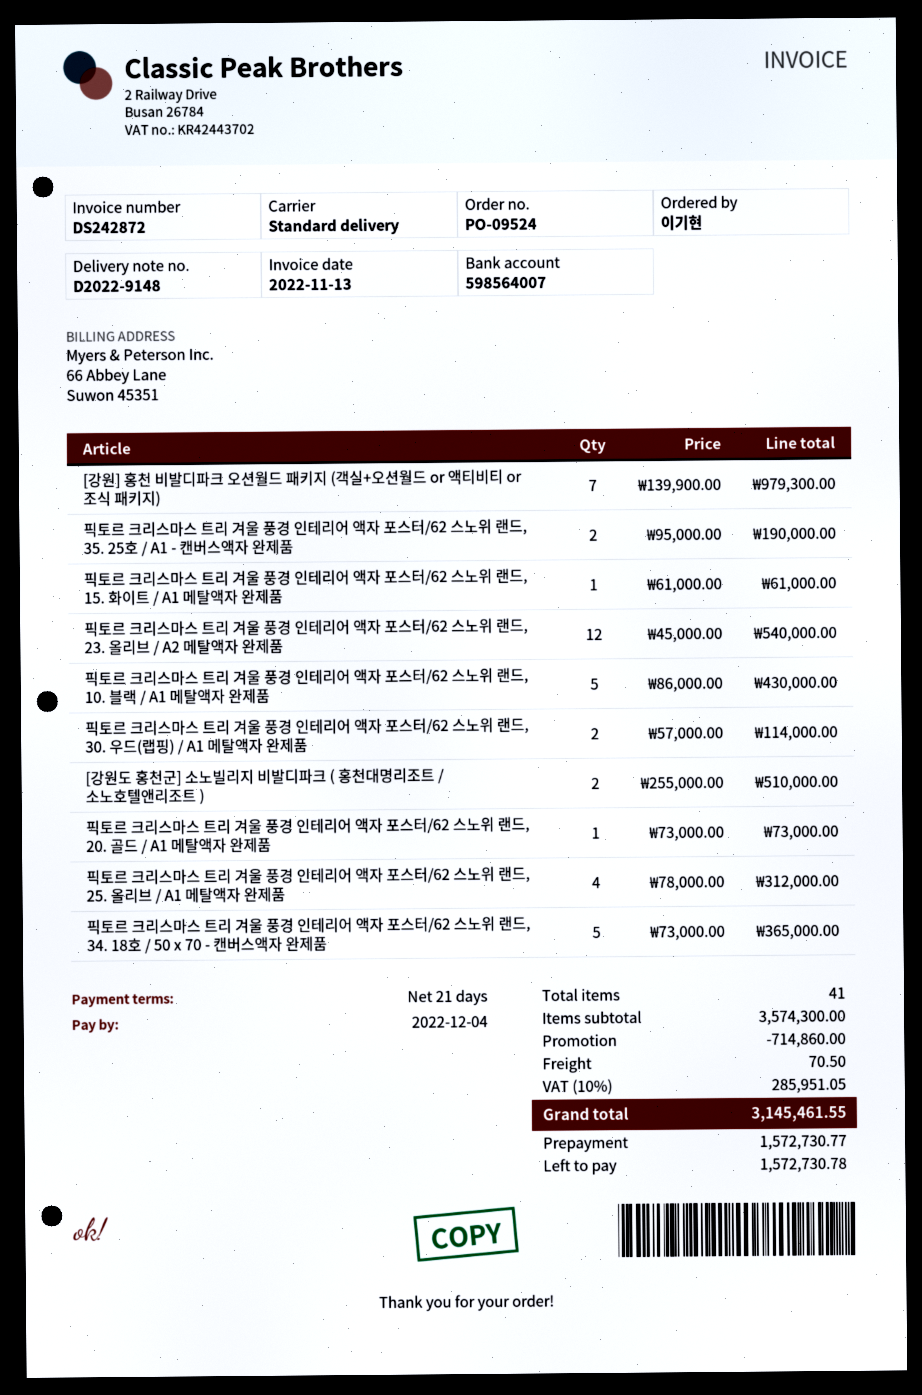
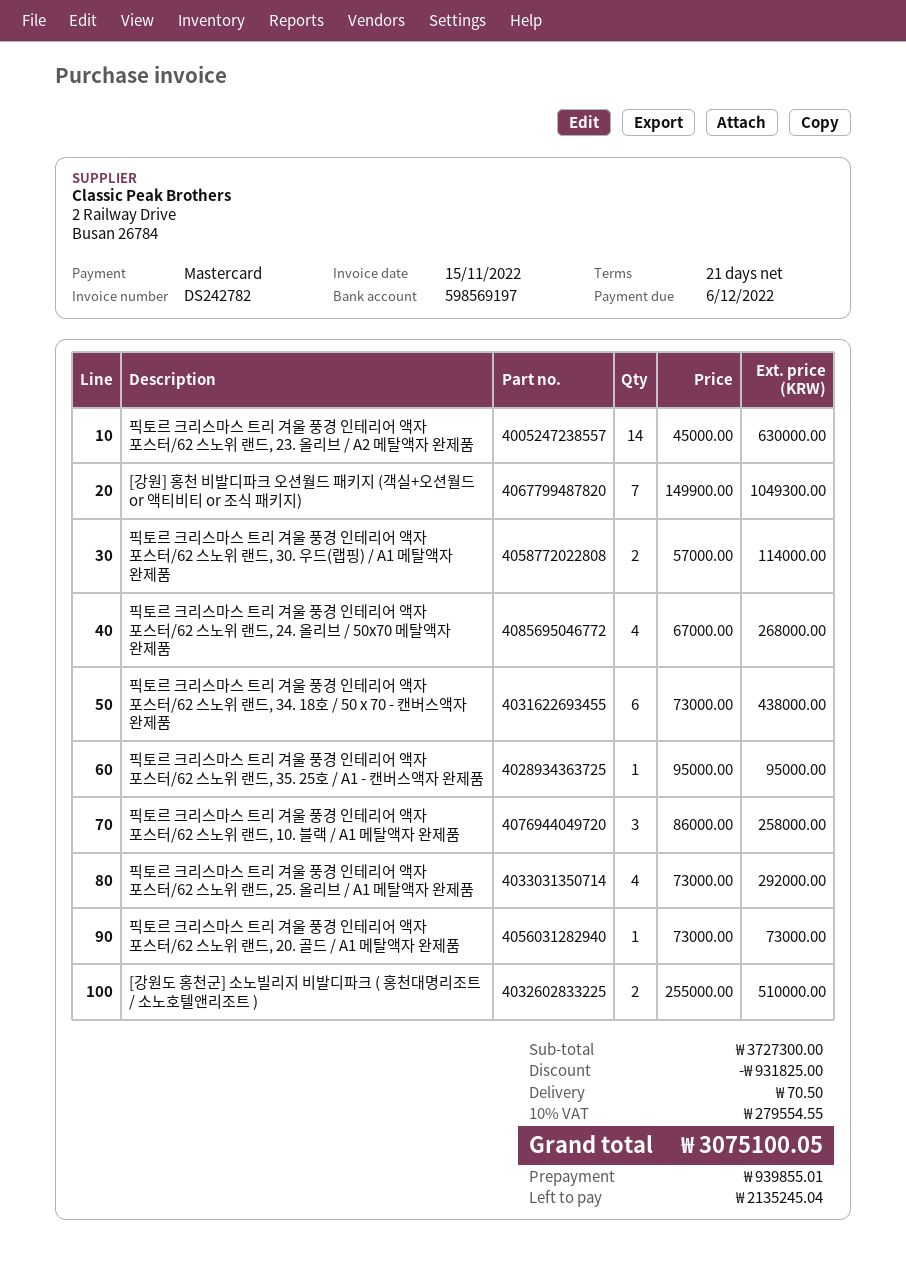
invoice number: DS242872 -> DS242782
invoice date: 2022-11-13 -> 2022-11-15
due date: 2022-12-04 -> 2022-12-06
bank account: 598564007 -> 598569197
[강원] 홍천 비발디파크 오션월드 패키지 (객실+오션월드 or 액티비티 or 조식 패키지): 7 x 139900.00 = 979300.00 -> 7 x 149900.00 = 1049300.00
픽토르 크리스마스 트리 겨울 풍경 인테리어 액자 포스터/62 스노위 랜드, 35. 25호 / A1 - 캔버스액자 완제품: 2 x 95000.00 = 190000.00 -> 1 x 95000.00 = 95000.00
픽토르 크리스마스 트리 겨울 풍경 인테리어 액자 포스터/62 스노위 랜드, 15. 화이트 / A1 메탈액자 완제품: 1 x 61000.00 = 61000.00 -> none
픽토르 크리스마스 트리 겨울 풍경 인테리어 액자 포스터/62 스노위 랜드, 23. 올리브 / A2 메탈액자 완제품: 12 x 45000.00 = 540000.00 -> 14 x 45000.00 = 630000.00
픽토르 크리스마스 트리 겨울 풍경 인테리어 액자 포스터/62 스노위 랜드, 10. 블랙 / A1 메탈액자 완제품: 5 x 86000.00 = 430000.00 -> 3 x 86000.00 = 258000.00
픽토르 크리스마스 트리 겨울 풍경 인테리어 액자 포스터/62 스노위 랜드, 25. 올리브 / A1 메탈액자 완제품: 4 x 78000.00 = 312000.00 -> 4 x 73000.00 = 292000.00
픽토르 크리스마스 트리 겨울 풍경 인테리어 액자 포스터/62 스노위 랜드, 34. 18호 / 50 x 70 - 캔버스액자 완제품: 5 x 73000.00 = 365000.00 -> 6 x 73000.00 = 438000.00
픽토르 크리스마스 트리 겨울 풍경 인테리어 액자 포스터/62 스노위 랜드, 24. 올리브 / 50x70 메탈액자 완제품: none -> 4 x 67000.00 = 268000.00
subtotal: 3574300.00 -> 3727300.00
discount: 714860.00 -> 931825.00
tax: 10% = 285951.05 -> 10% = 279554.55
total: 3145461.55 -> 3075100.05
deposit: 1572730.77 -> 939855.01
balance: 1572730.78 -> 2135245.04

